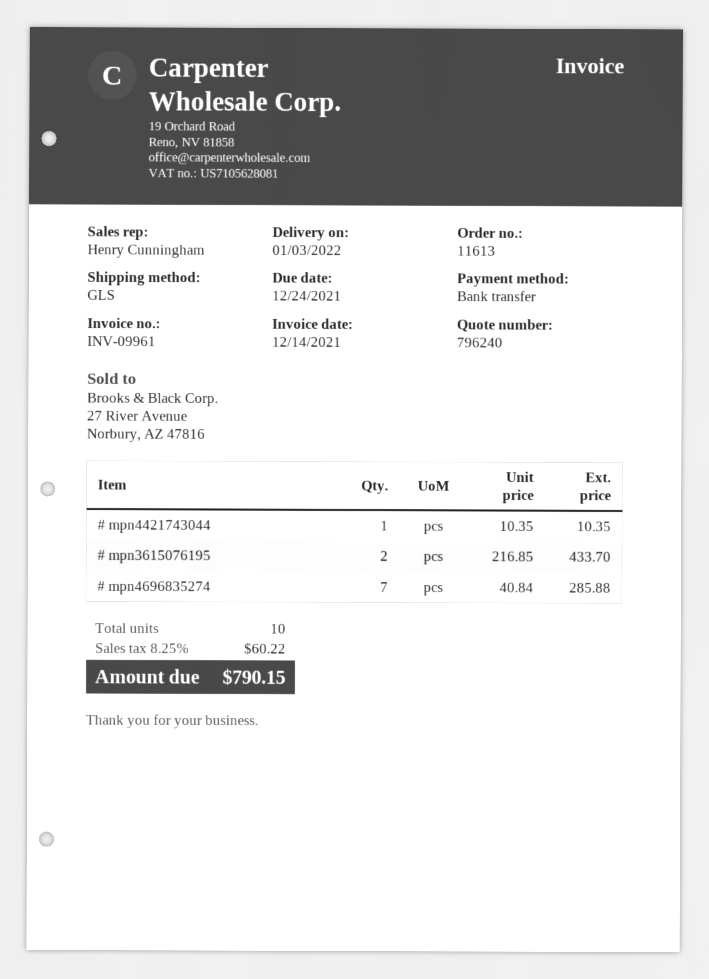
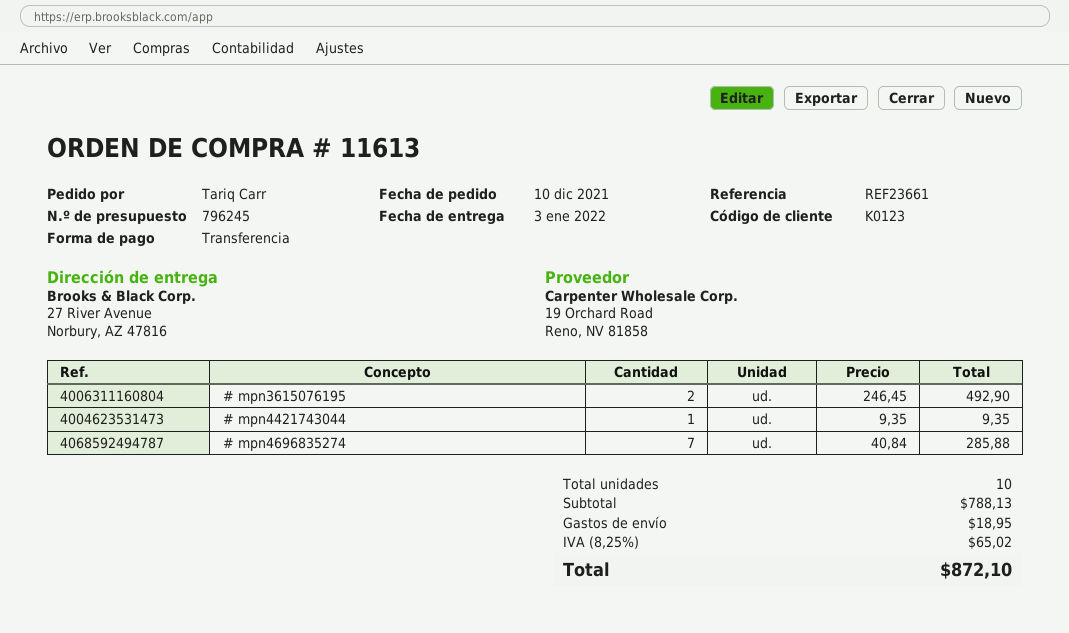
quote number: 796240 -> 796245
# mpn4421743044: 1 x 10.35 = 10.35 -> 1 x 9.35 = 9.35
# mpn3615076195: 2 x 216.85 = 433.70 -> 2 x 246.45 = 492.90
shipping: none -> 18.95
tax: 8.25% = 60.22 -> 8.25% = 65.02
total: 790.15 -> 872.10

